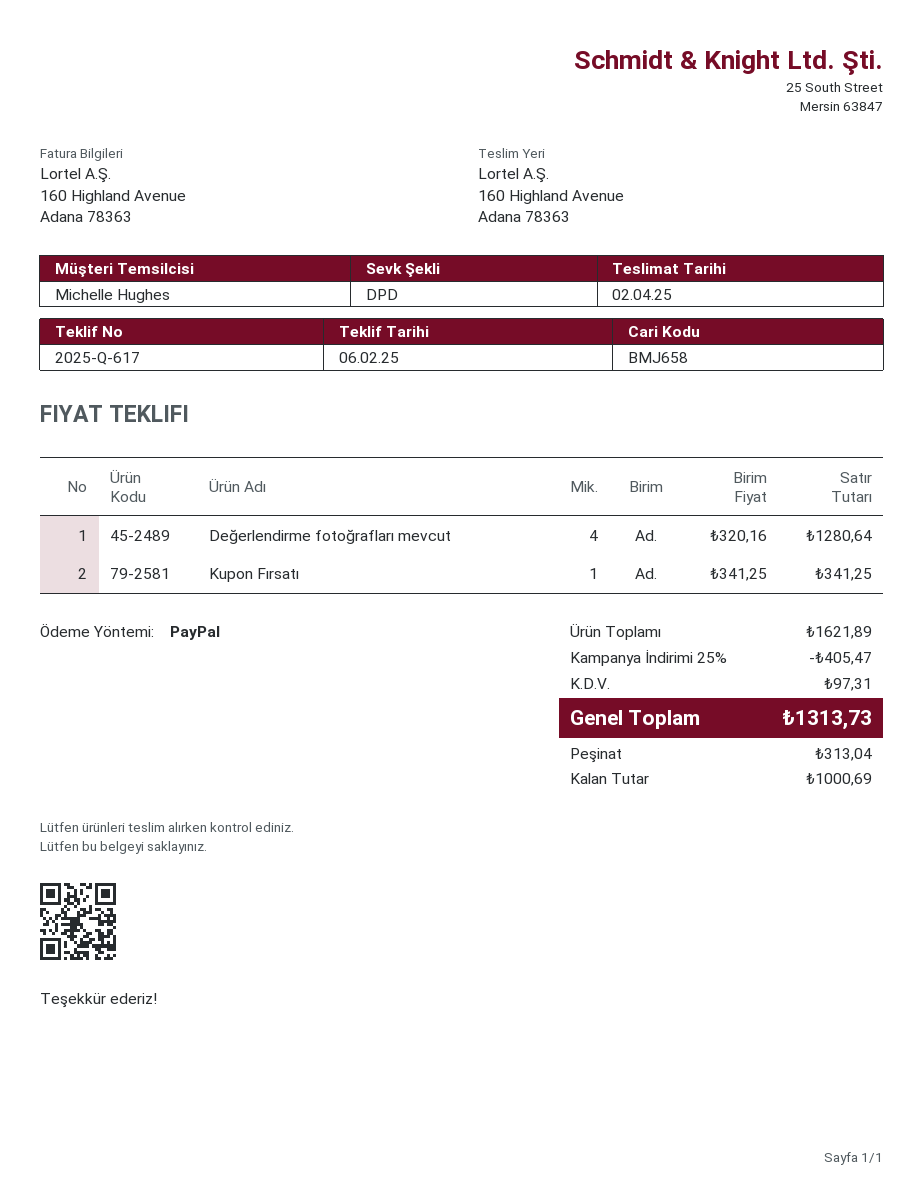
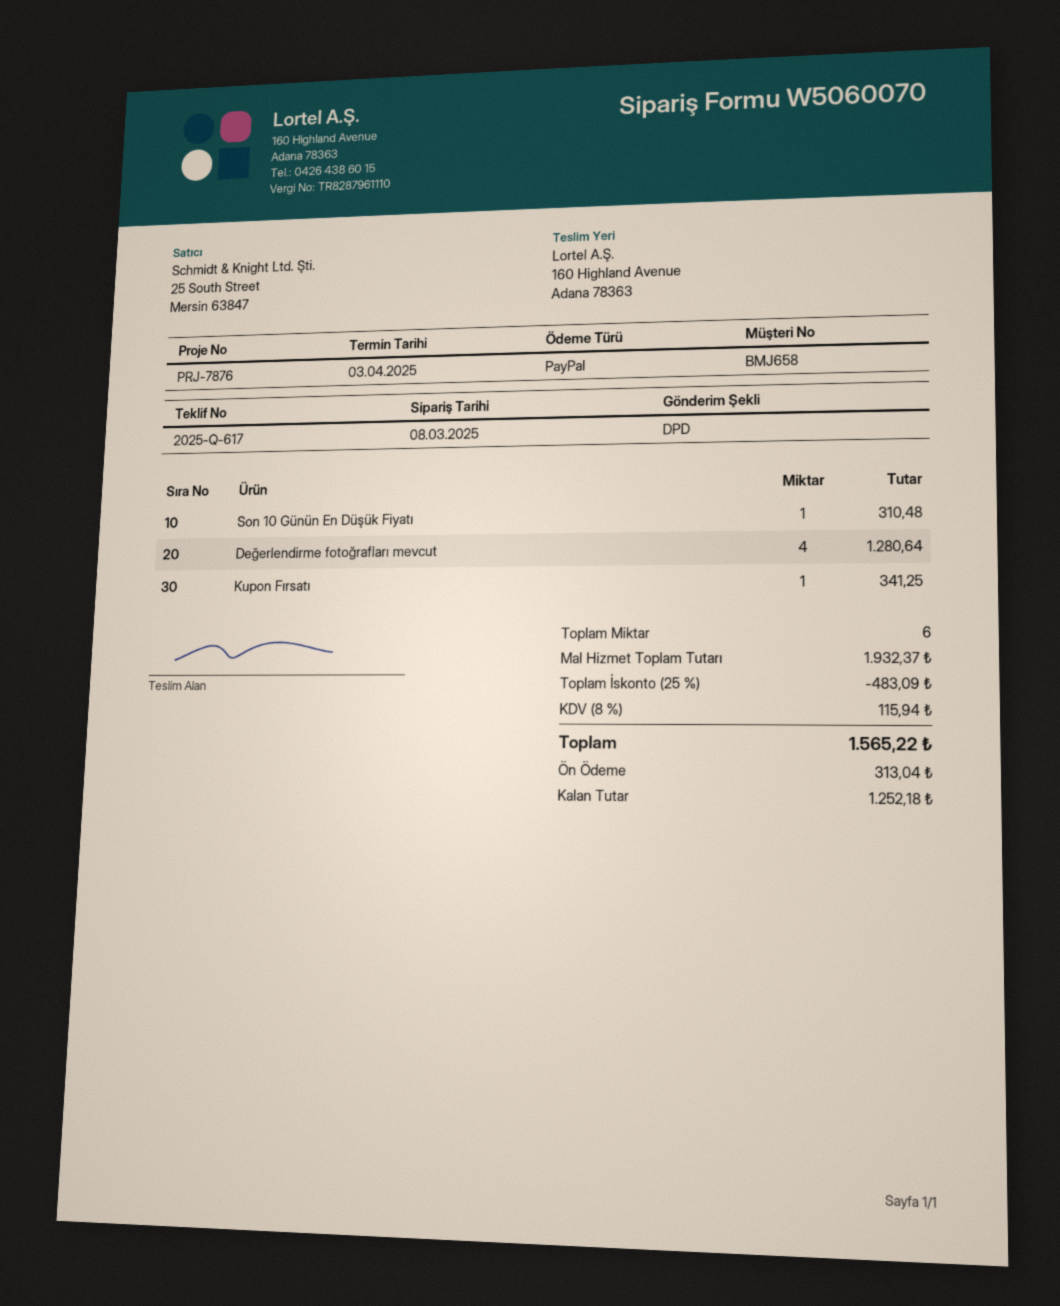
delivery date: 2025-04-02 -> 2025-04-03
Son 10 Günün En Düşük Fiyatı: none -> 1 for 310.48
subtotal: 1621.89 -> 1932.37
discount: 25% = 405.47 -> 25% = 483.09
tax: 97.31 -> 115.94
total: 1313.73 -> 1565.22
balance: 1000.69 -> 1252.18

